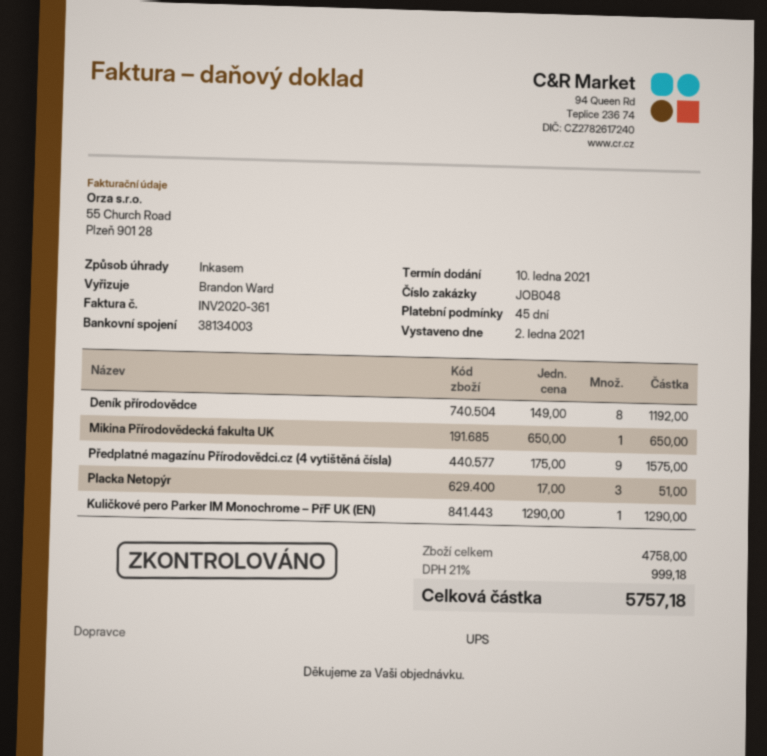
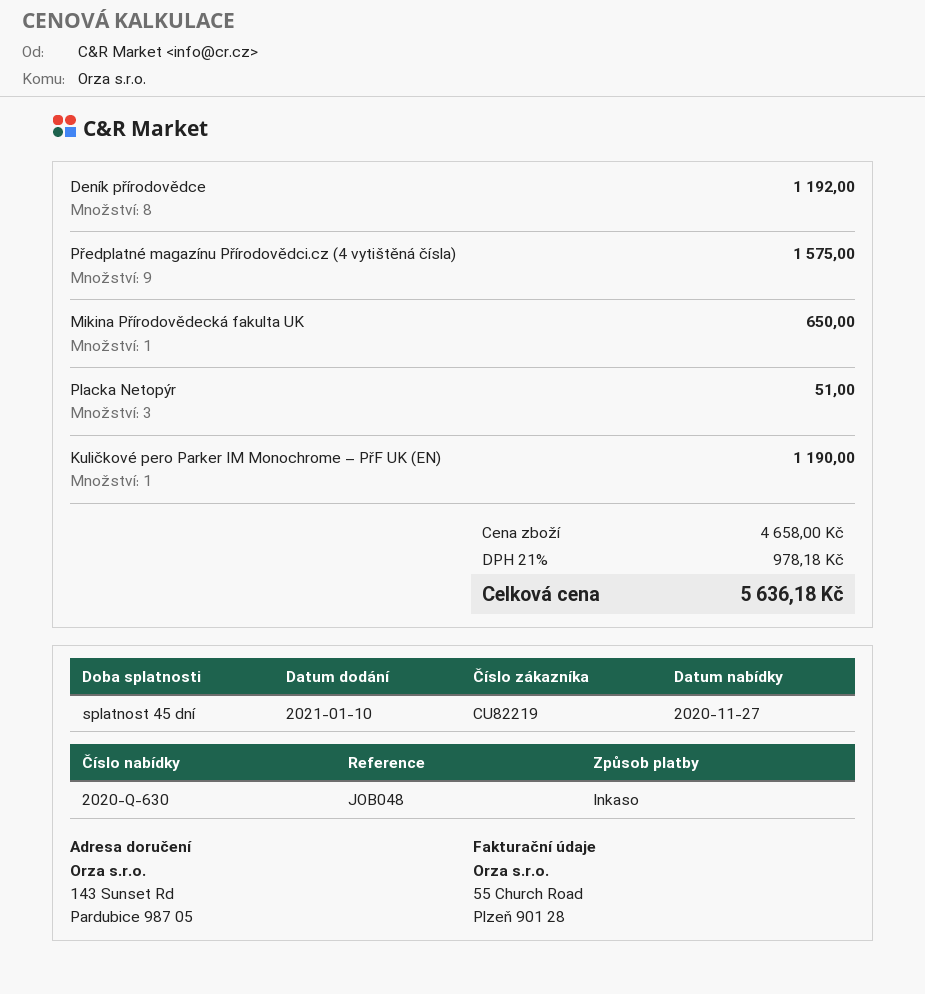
Kuličkové pero Parker IM Monochrome – PřF UK (EN): 1 for 1290.00 -> 1 for 1190.00
subtotal: 4758.00 -> 4658.00
tax: 21% = 999.18 -> 21% = 978.18
total: 5757.18 -> 5636.18

